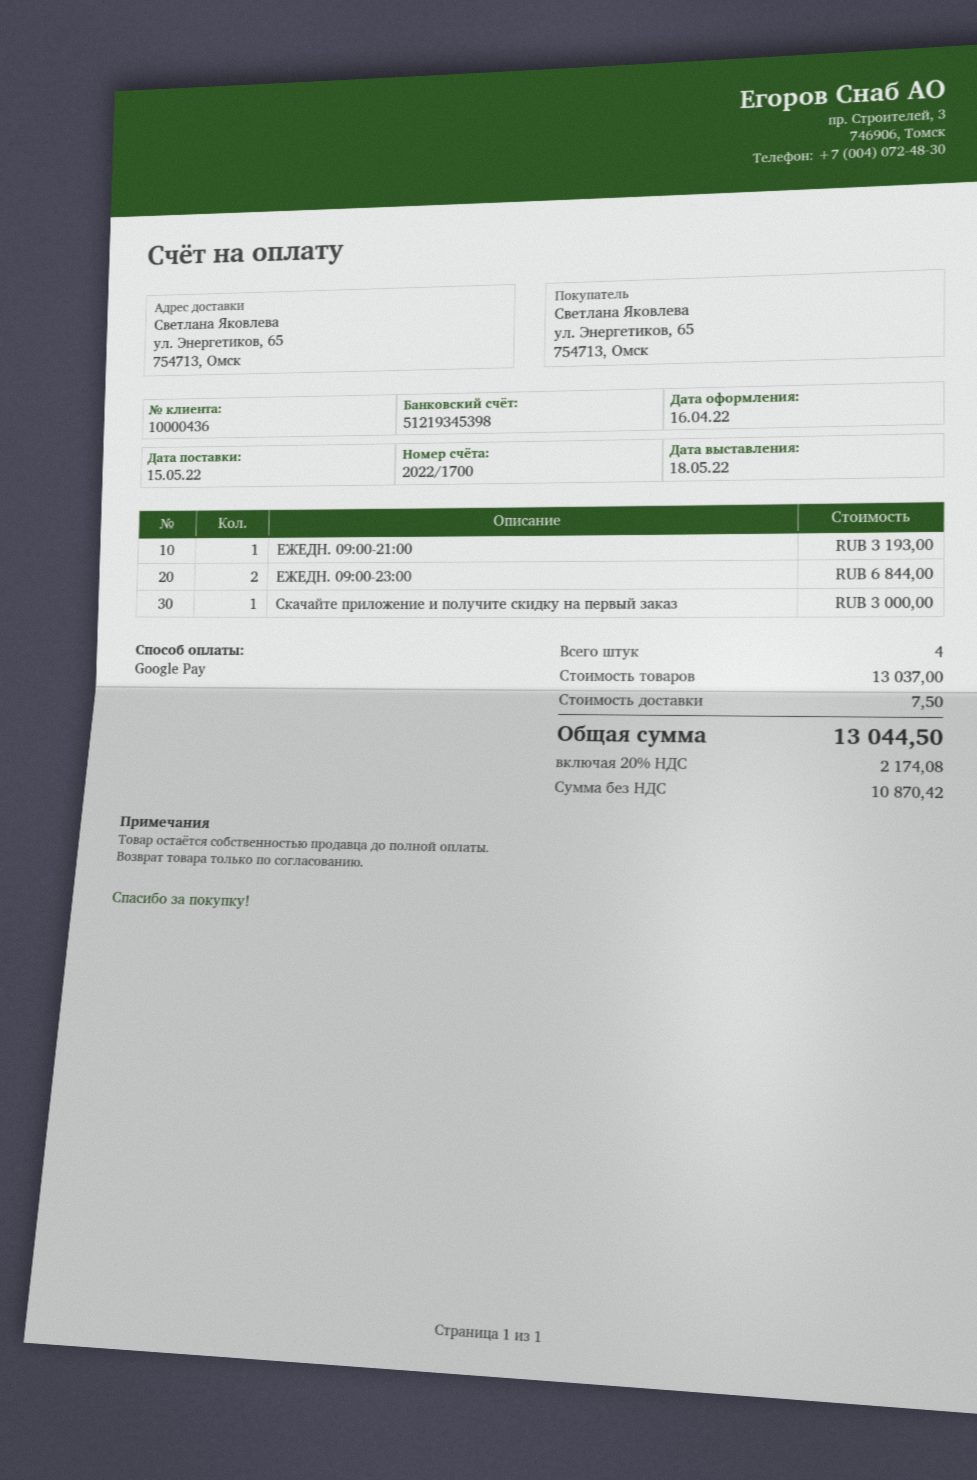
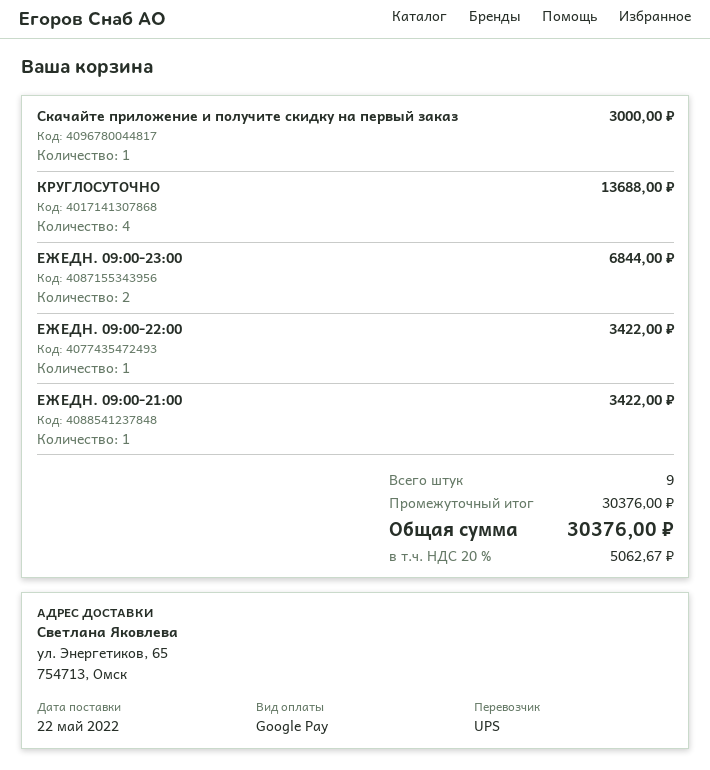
delivery date: 2022-05-15 -> 2022-05-22
ЕЖЕДН. 09:00-21:00: 1 for 3193.00 -> 1 for 3422.00
КРУГЛОСУТОЧНО: none -> 4 for 13688.00
ЕЖЕДН. 09:00-22:00: none -> 1 for 3422.00
total quantity: 4 -> 9
subtotal: 13037.00 -> 30376.00
shipping: 7.50 -> none
tax: 20% = 2174.08 -> 20% = 5062.67
total: 13044.50 -> 30376.00

